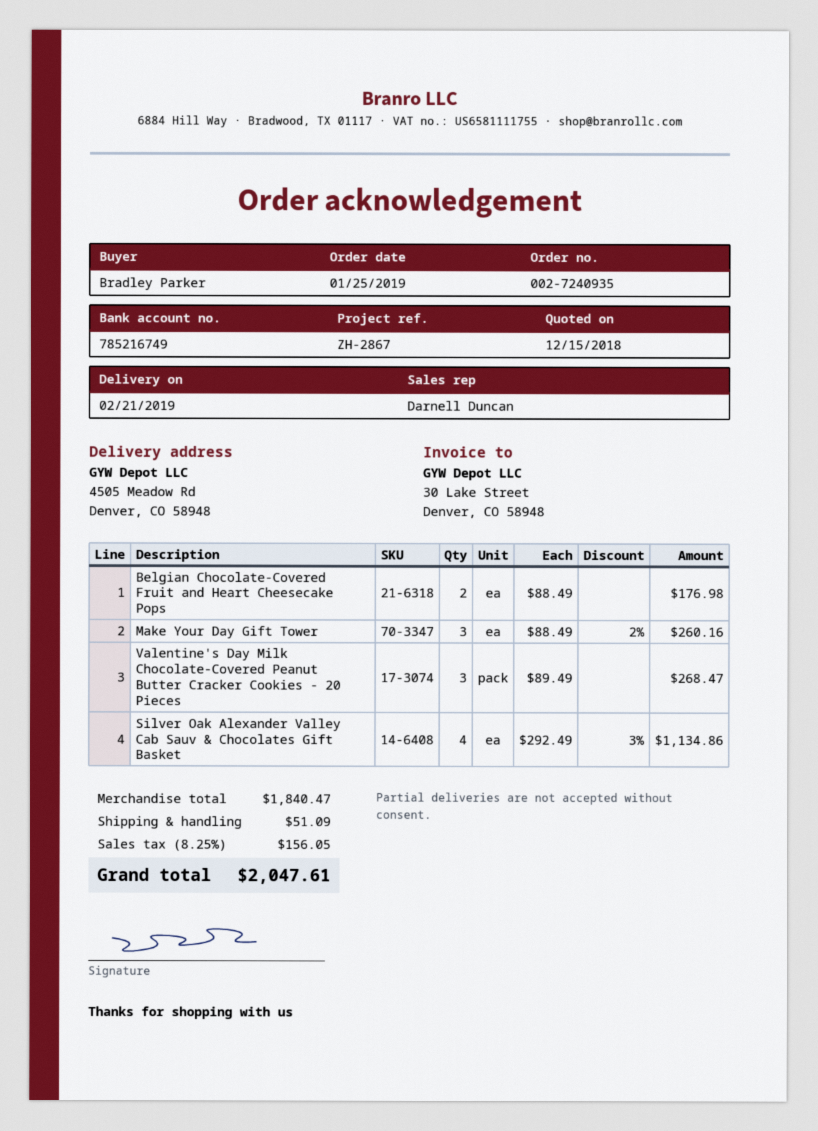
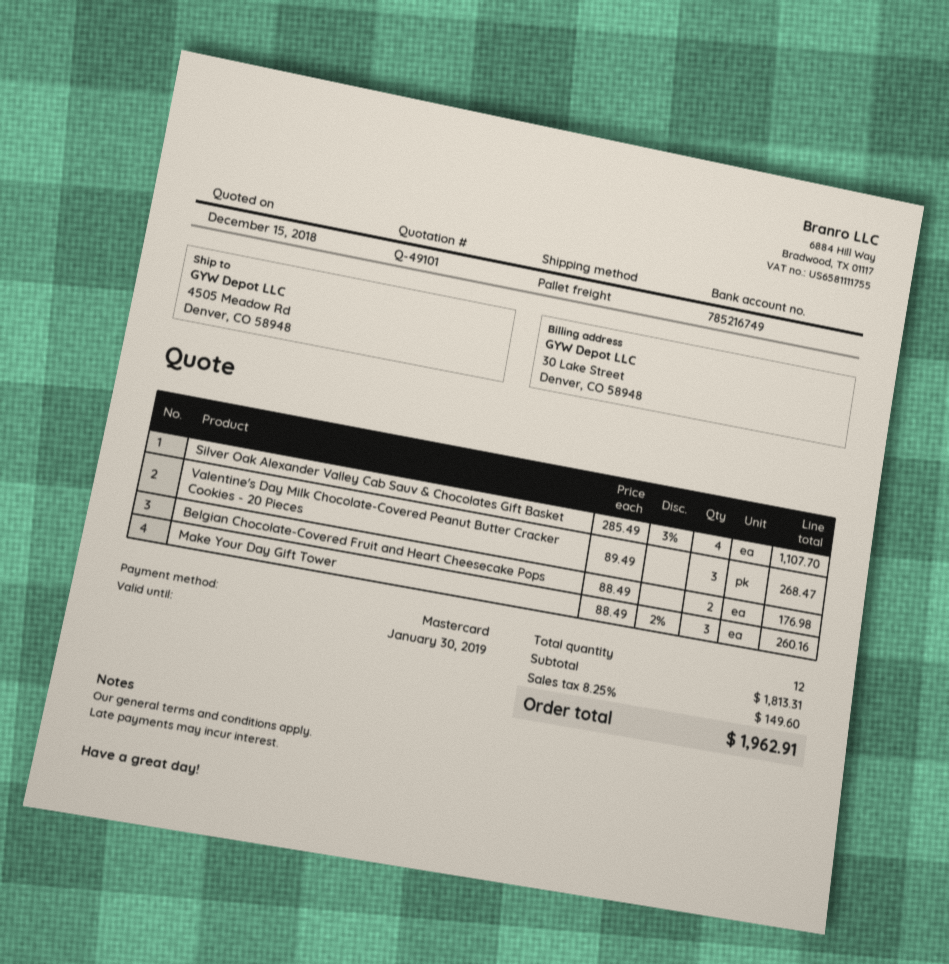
Silver Oak Alexander Valley Cab Sauv & Chocolates Gift Basket: 4 x 292.49 - 3% = 1134.86 -> 4 x 285.49 - 3% = 1107.70
subtotal: 1840.47 -> 1813.31
shipping: 51.09 -> none
tax: 8.25% = 156.05 -> 8.25% = 149.60
total: 2047.61 -> 1962.91

